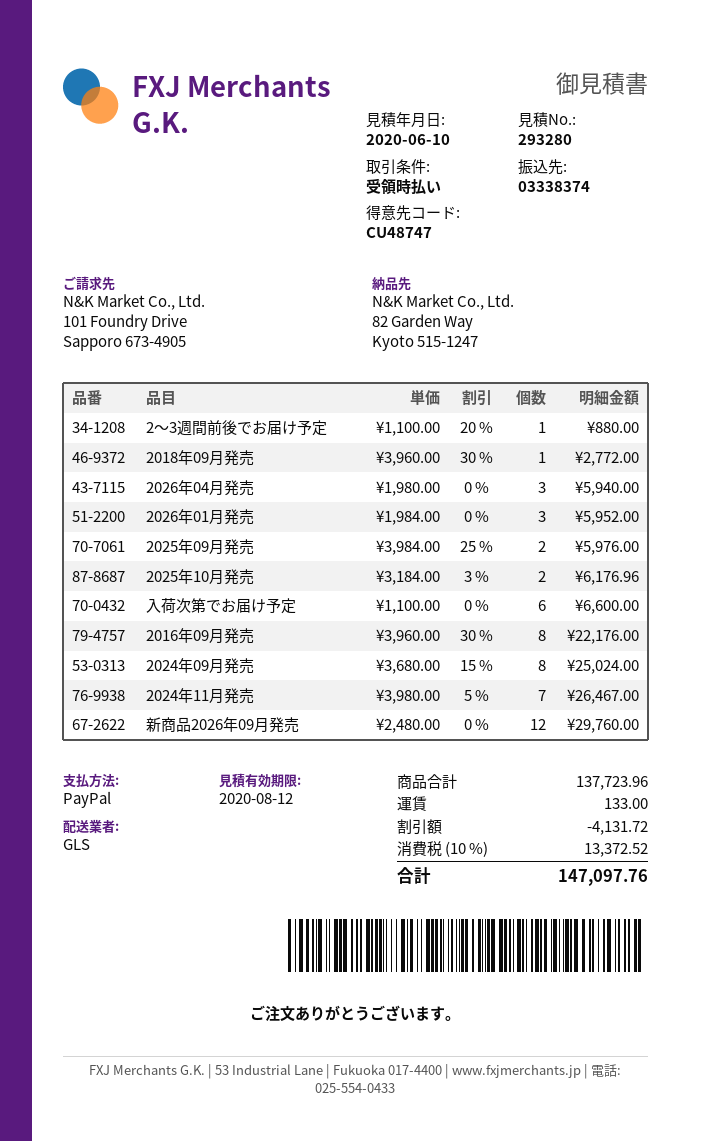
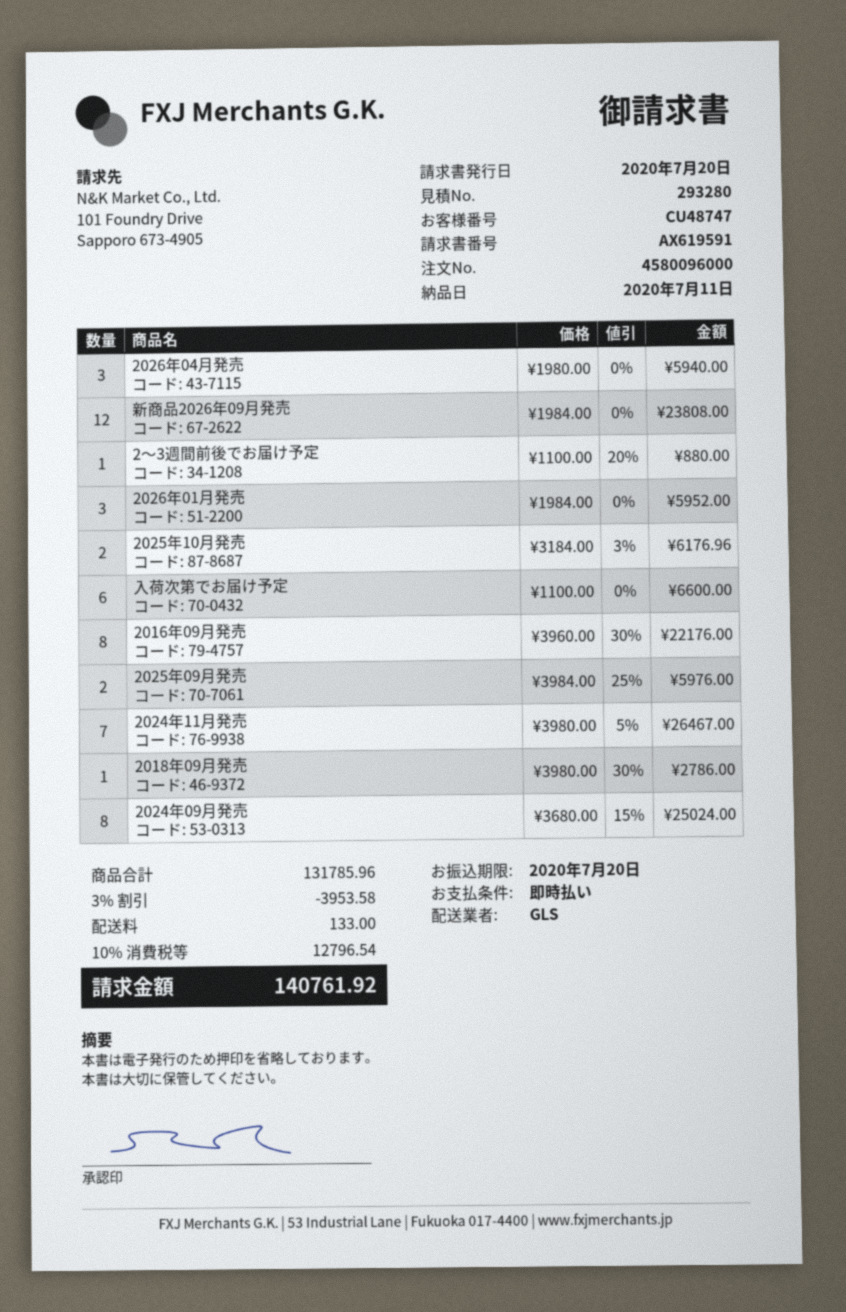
2018年09月発売: 1 x 3960.00 - 30% = 2772.00 -> 1 x 3980.00 - 30% = 2786.00
新商品2026年09月発売: 12 x 2480.00 = 29760.00 -> 12 x 1984.00 = 23808.00
subtotal: 137723.96 -> 131785.96
discount: 4131.72 -> 3953.58
tax: 10% = 13372.52 -> 10% = 12796.54
total: 147097.76 -> 140761.92

